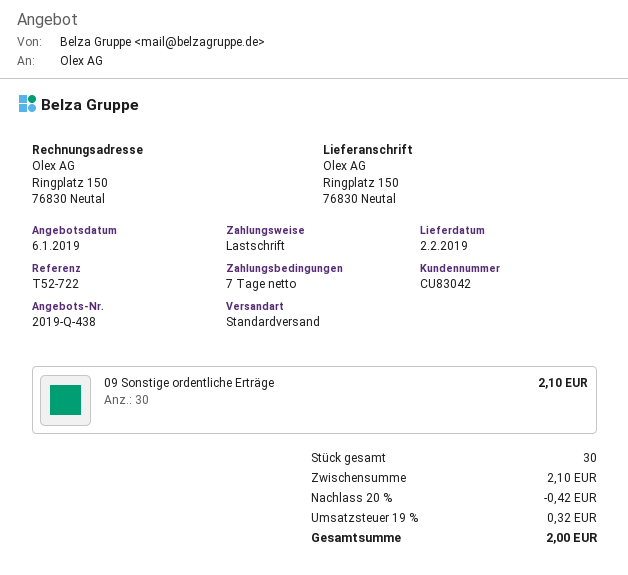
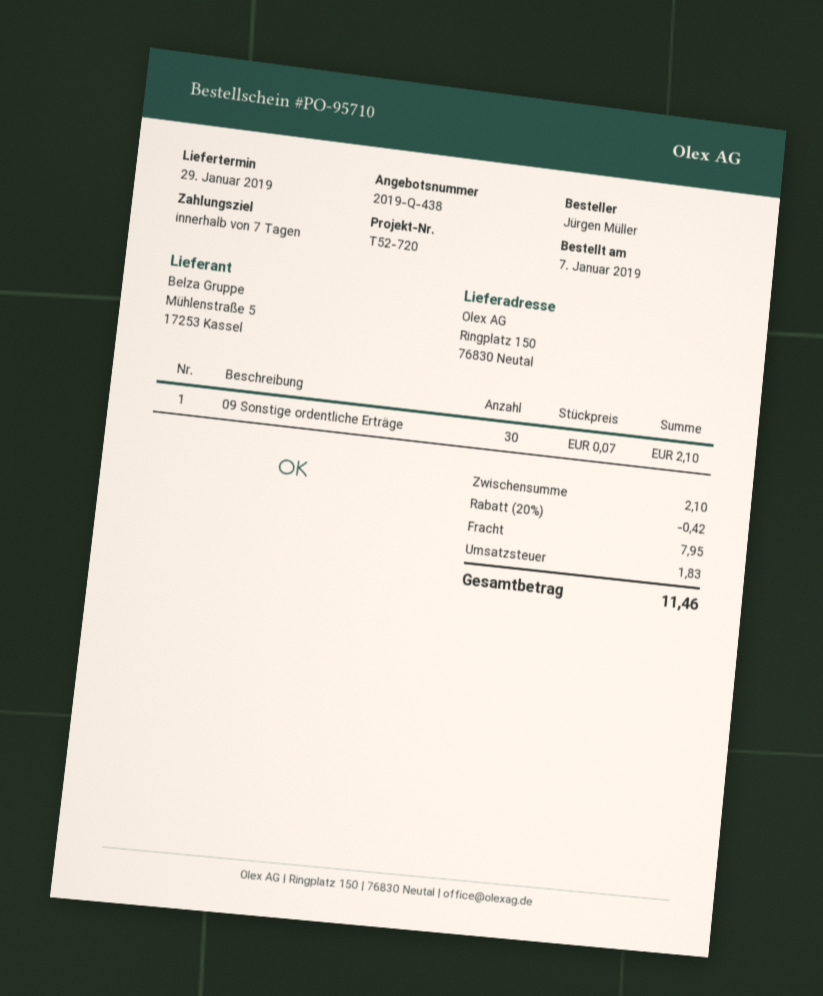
delivery date: 2019-02-02 -> 2019-01-29
reference: T52-722 -> T52-720
shipping: none -> 7.95
tax: 0.32 -> 1.83
total: 2.00 -> 11.46

